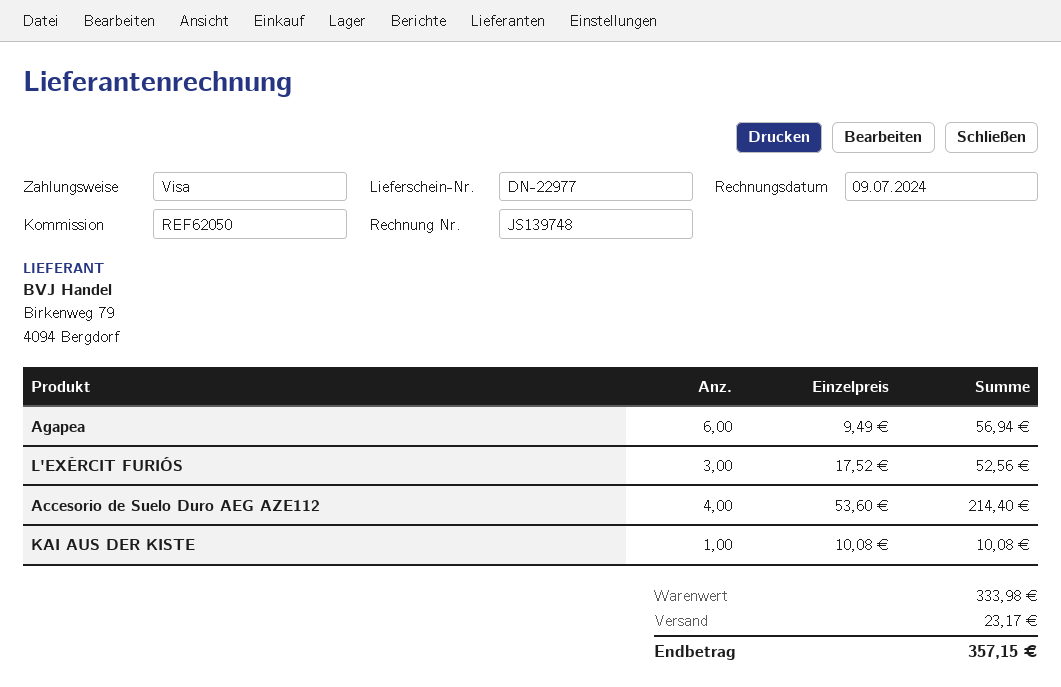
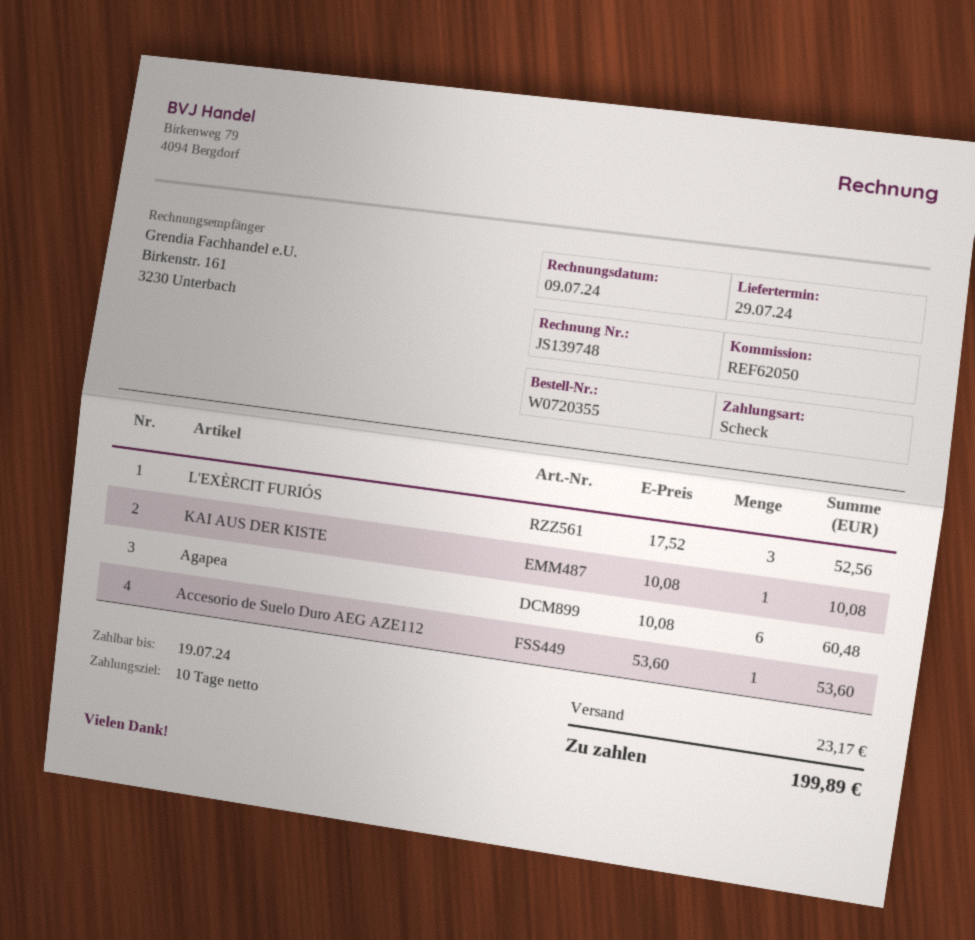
payment method: Visa -> cheque
Agapea: 6 x 9.49 = 56.94 -> 6 x 10.08 = 60.48
Accesorio de Suelo Duro AEG AZE112: 4 x 53.60 = 214.40 -> 1 x 53.60 = 53.60
total: 357.15 -> 199.89

